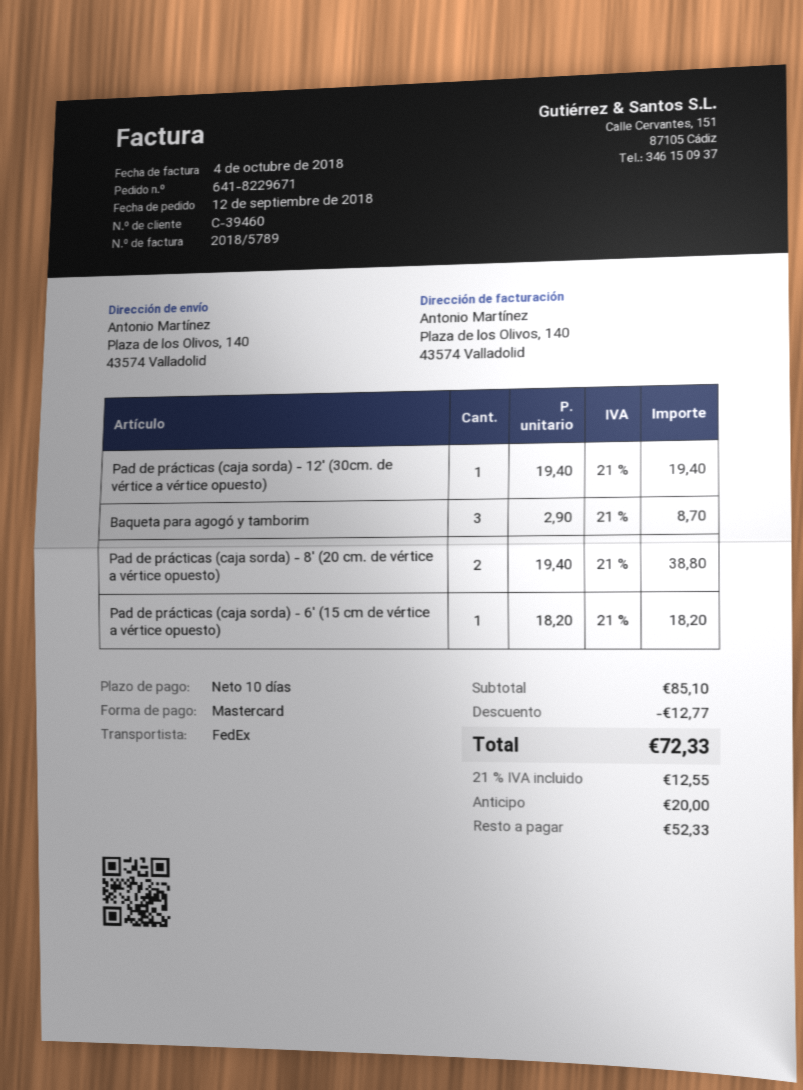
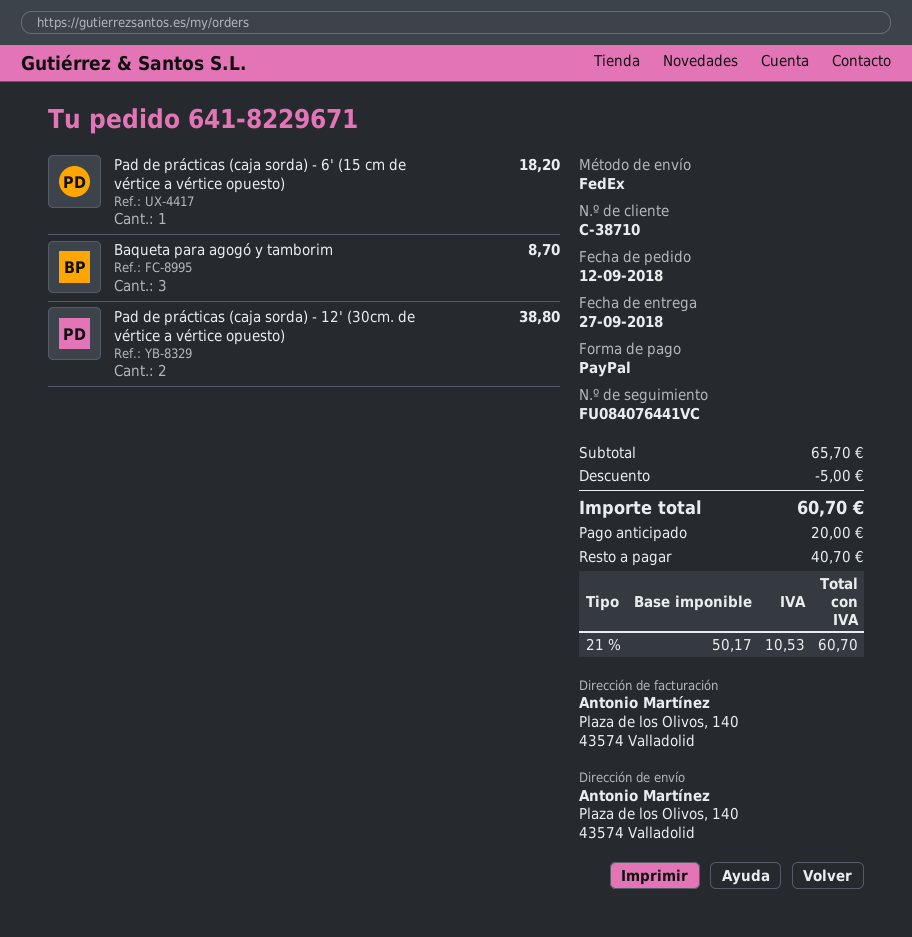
customer number: C-39460 -> C-38710
payment method: Mastercard -> PayPal
Pad de prácticas (caja sorda) - 12' (30cm. de vértice a vértice opuesto): 1 for 19.40 -> 2 for 38.80
Pad de prácticas (caja sorda) - 8' (20 cm. de vértice a vértice opuesto): 2 for 38.80 -> none
subtotal: 85.10 -> 65.70
discount: 12.77 -> 5.00
tax: 21% = 12.55 -> 21% = 10.53
total: 72.33 -> 60.70
balance: 52.33 -> 40.70

